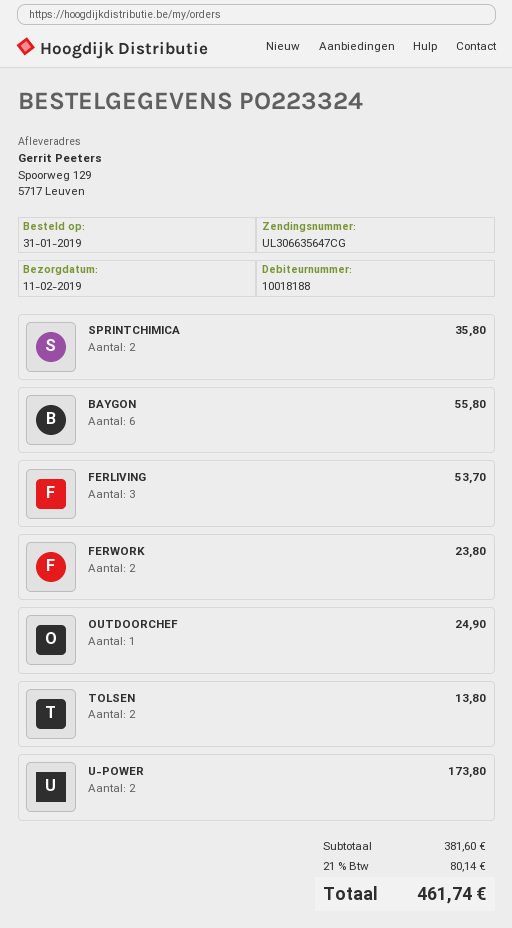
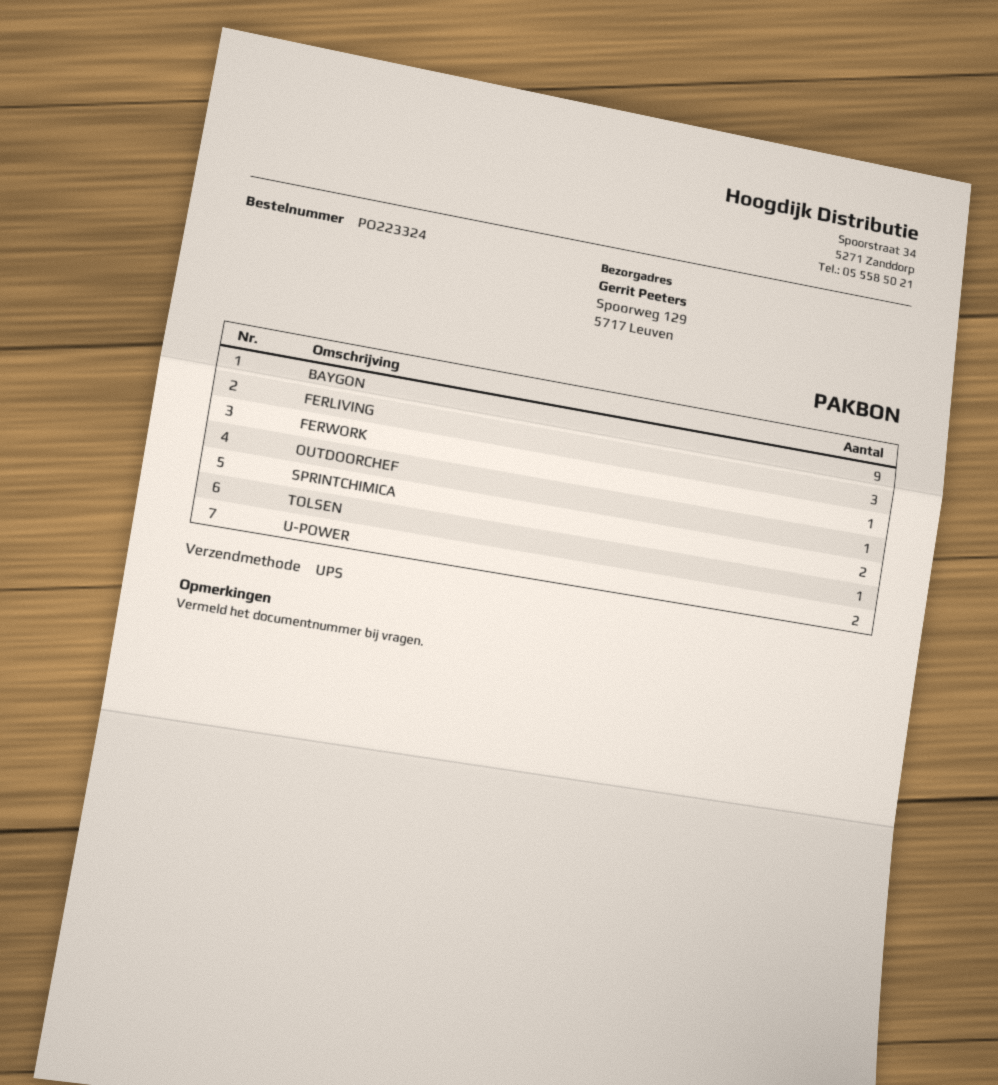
BAYGON: 6 -> 9
FERWORK: 2 -> 1
TOLSEN: 2 -> 1

